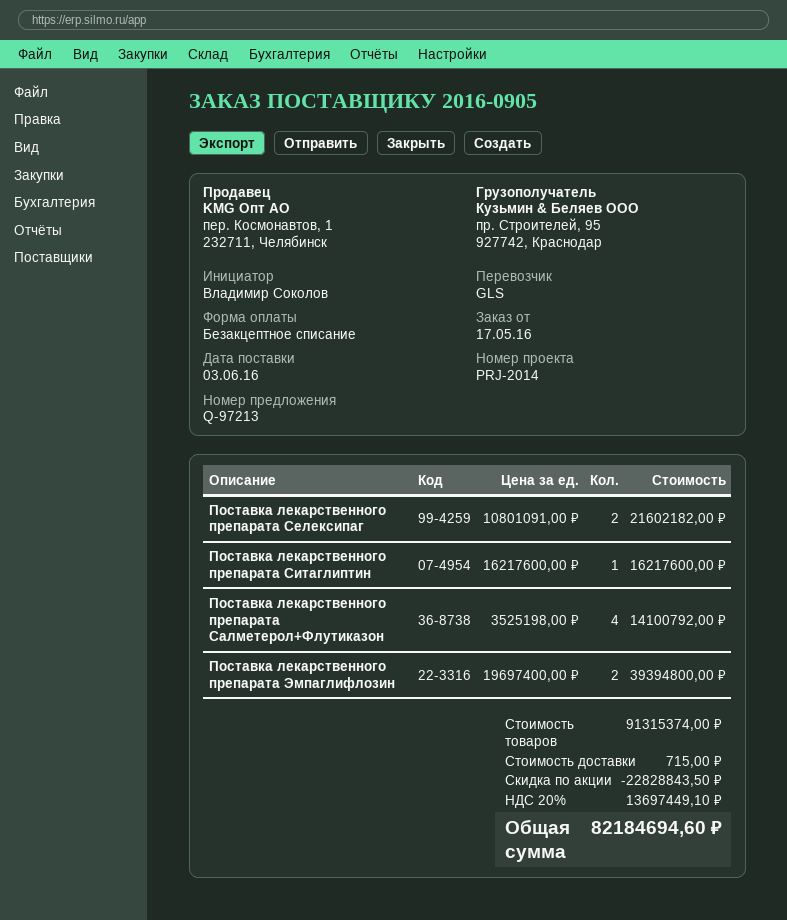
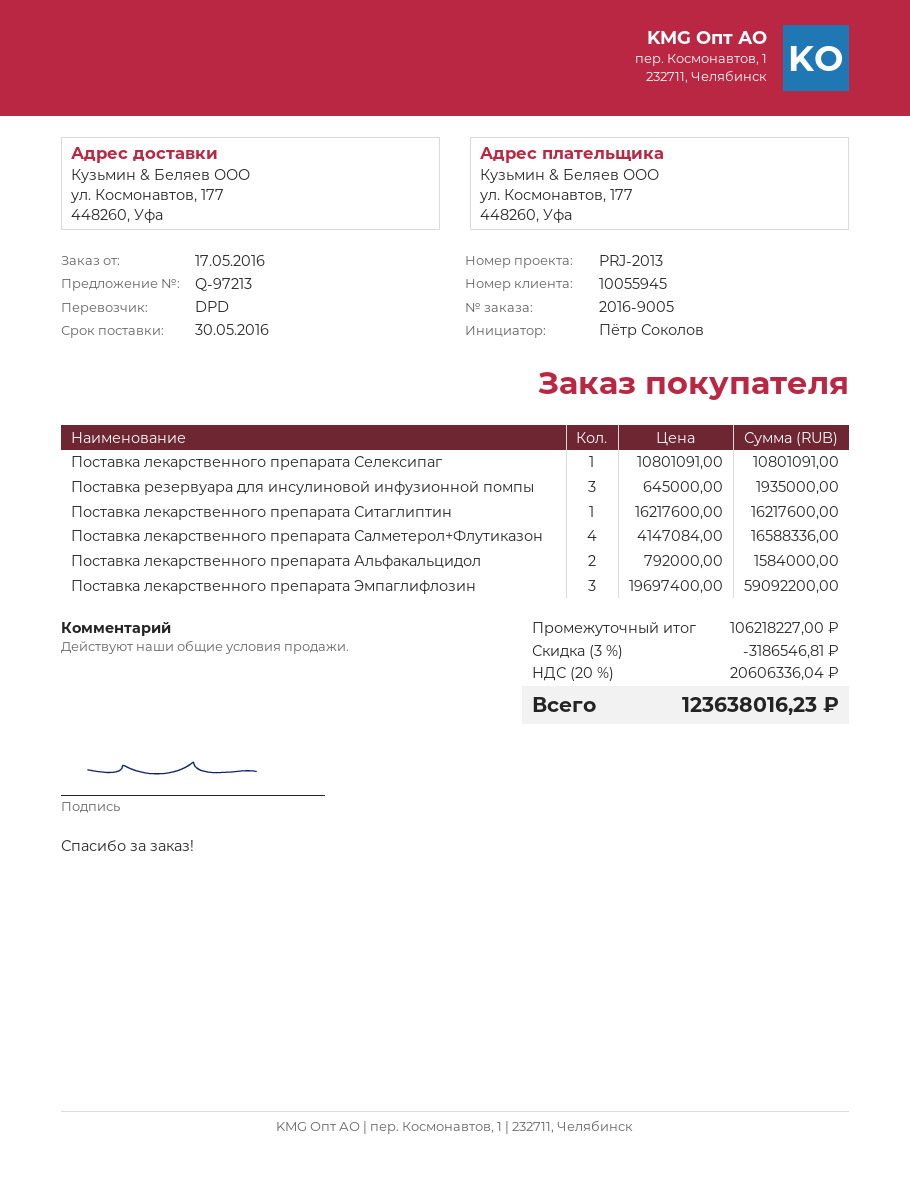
order number: 2016-0905 -> 2016-9005
delivery date: 2016-06-03 -> 2016-05-30
reference: PRJ-2014 -> PRJ-2013
ordered by: Владимир Соколов -> Пётр Соколов
shipping method: GLS -> DPD
ship to: пр. Строителей, 95, 927742, Краснодар -> ул. Космонавтов, 177, 448260, Уфа
Поставка лекарственного препарата Селексипаг: 2 x 10801091.00 = 21602182.00 -> 1 x 10801091.00 = 10801091.00
Поставка лекарственного препарата Салметерол+Флутиказон: 4 x 3525198.00 = 14100792.00 -> 4 x 4147084.00 = 16588336.00
Поставка лекарственного препарата Эмпаглифлозин: 2 x 19697400.00 = 39394800.00 -> 3 x 19697400.00 = 59092200.00
Поставка резервуара для инсулиновой инфузионной помпы: none -> 3 x 645000.00 = 1935000.00
Поставка лекарственного препарата Альфакальцидол: none -> 2 x 792000.00 = 1584000.00
subtotal: 91315374.00 -> 106218227.00
discount: 22828843.50 -> 3186546.81
shipping: 715.00 -> none
tax: 20% = 13697449.10 -> 20% = 20606336.04
total: 82184694.60 -> 123638016.23

